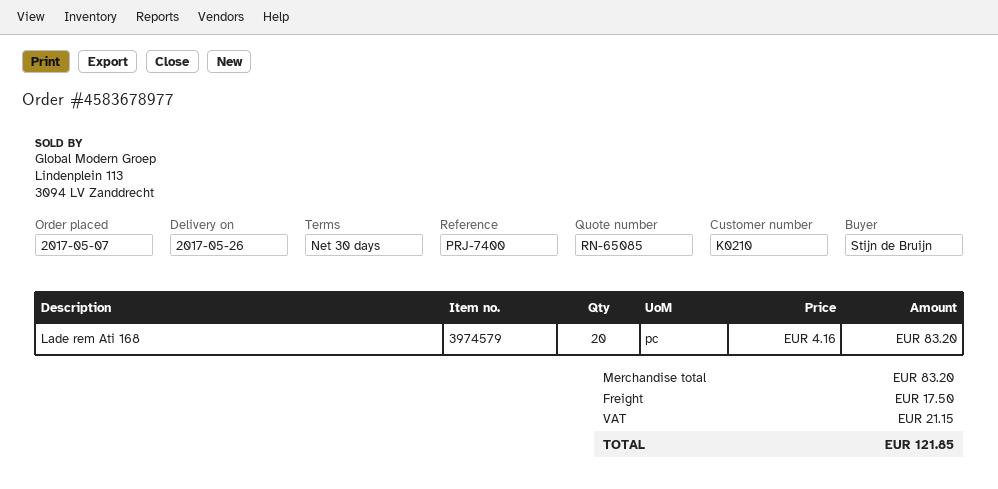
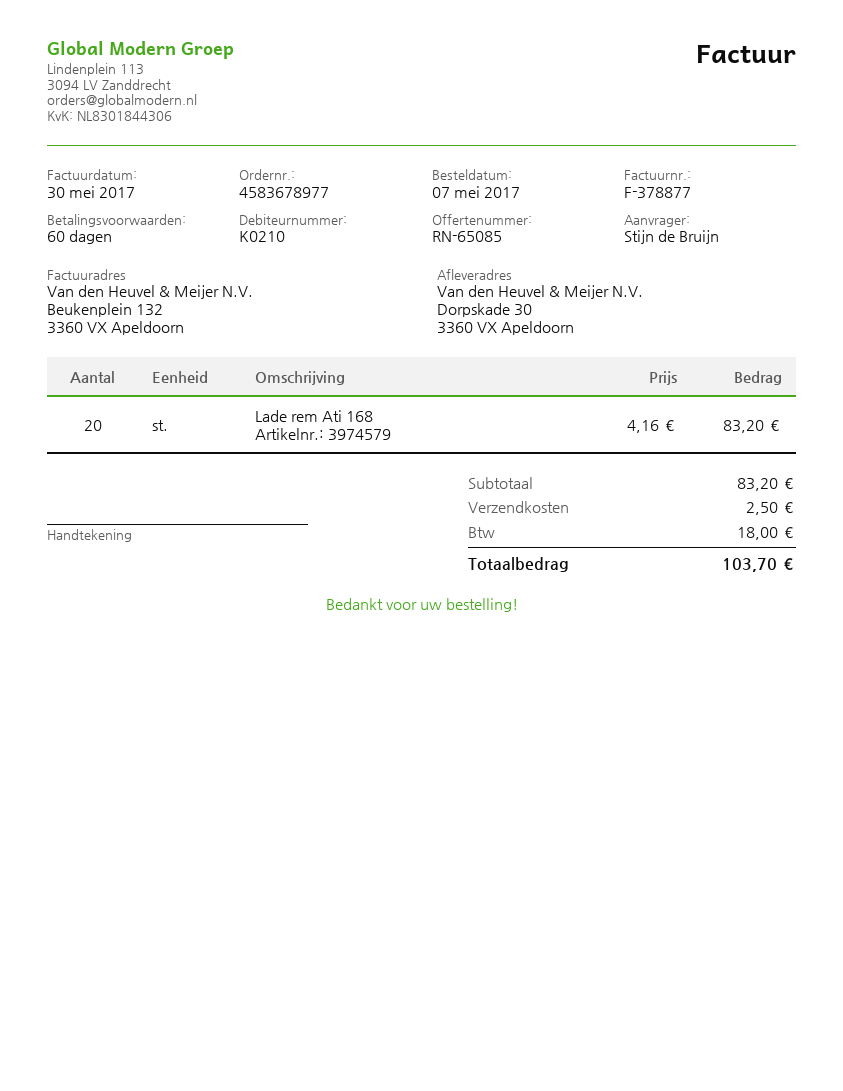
payment terms: 30 days -> 60 days
shipping: 17.50 -> 2.50
tax: 21.15 -> 18.00
total: 121.85 -> 103.70

